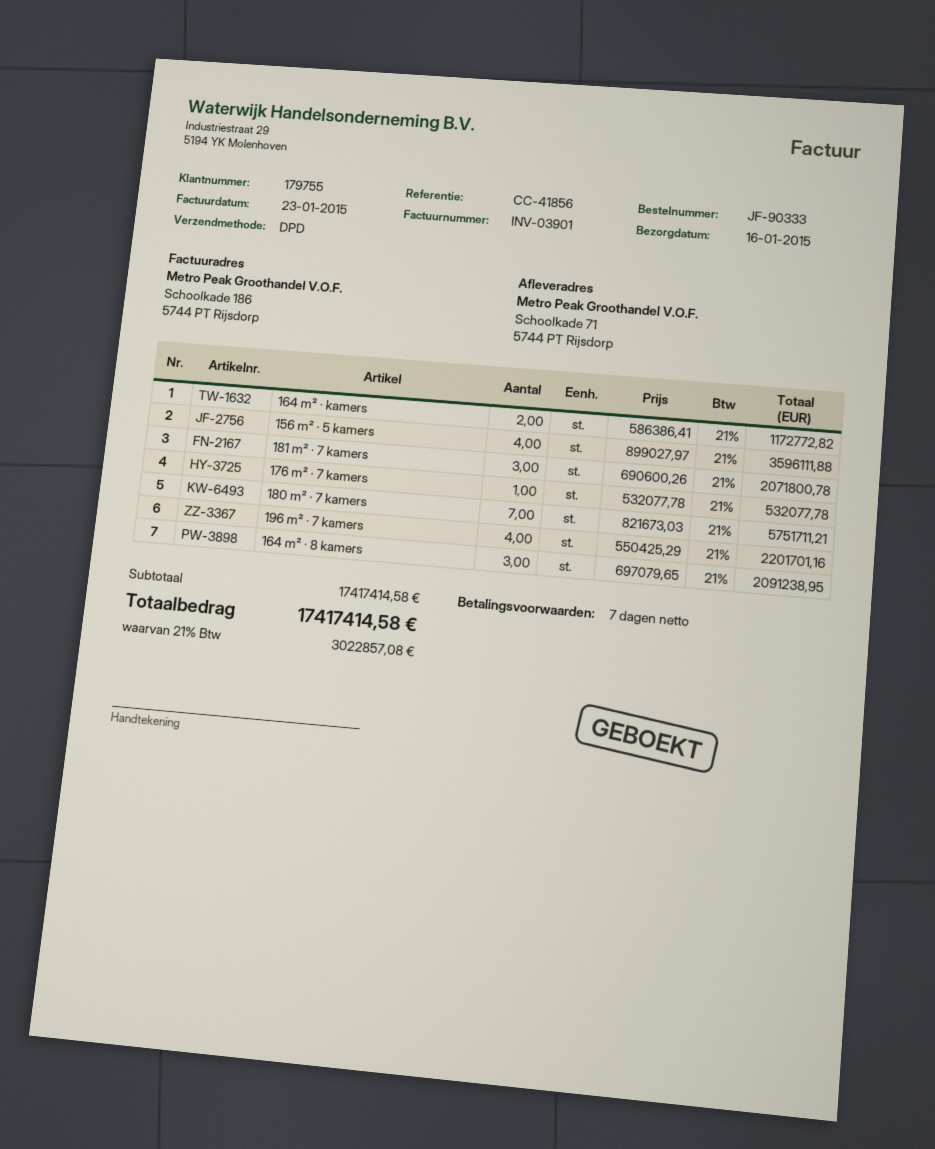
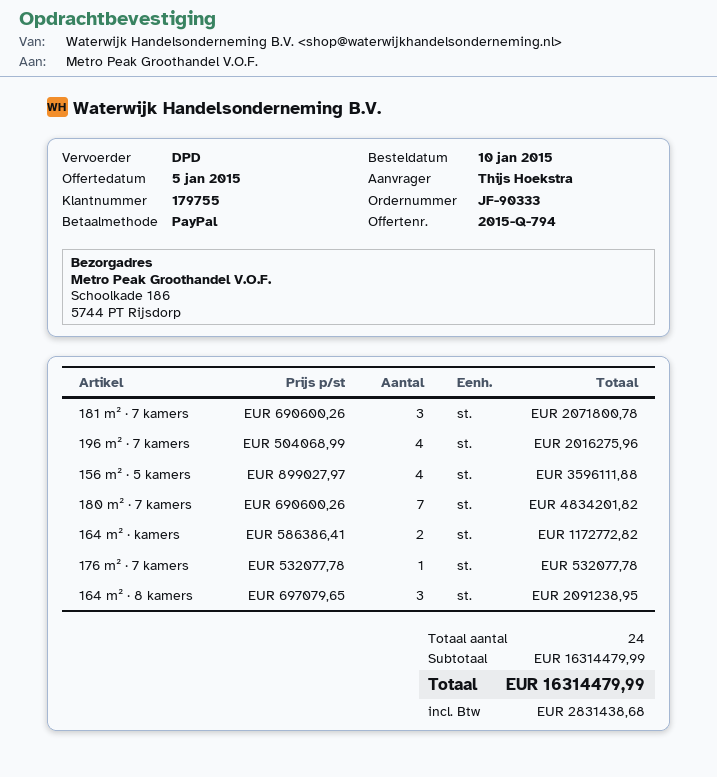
ship to: Schoolkade 71, 5744 PT Rijsdorp -> Schoolkade 186, 5744 PT Rijsdorp
180 m² · 7 kamers: 7 x 821673.03 = 5751711.21 -> 7 x 690600.26 = 4834201.82
196 m² · 7 kamers: 4 x 550425.29 = 2201701.16 -> 4 x 504068.99 = 2016275.96
subtotal: 17417414.58 -> 16314479.99
tax: 3022857.08 -> 2831438.68
total: 17417414.58 -> 16314479.99

